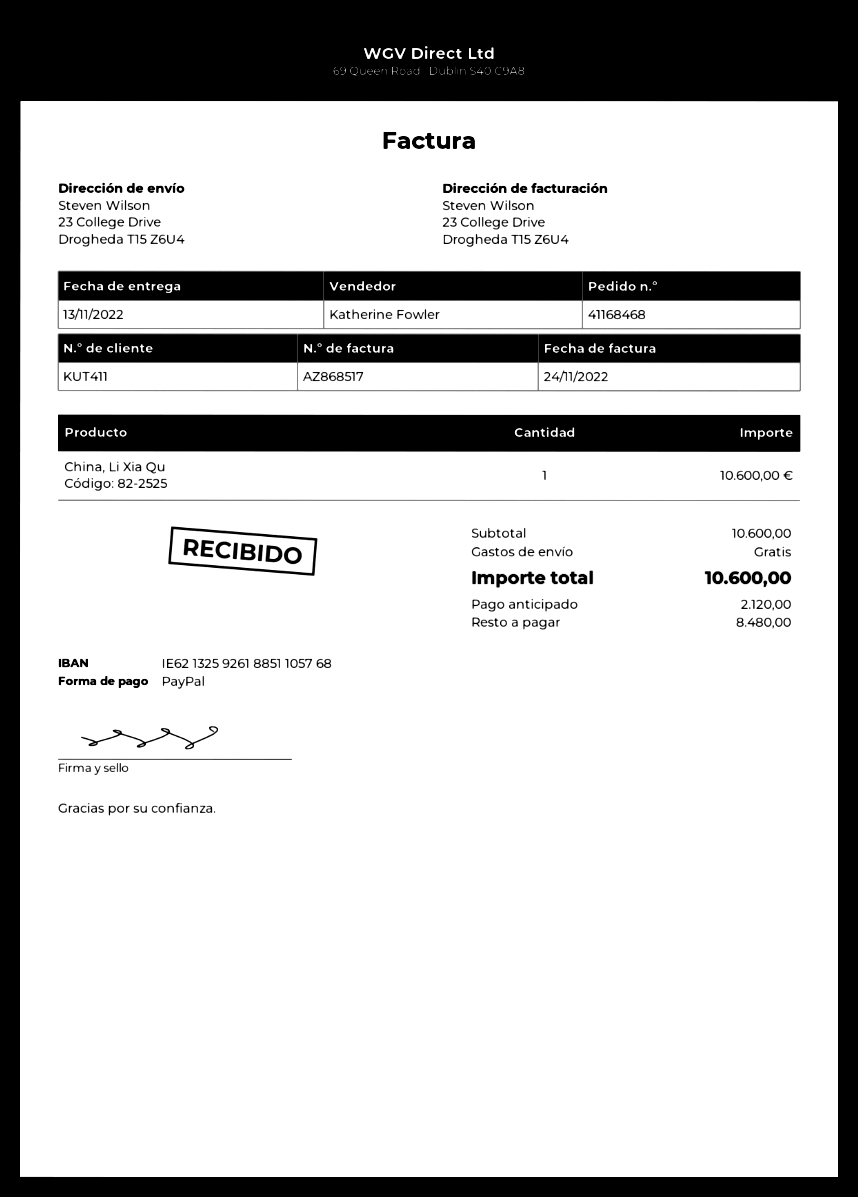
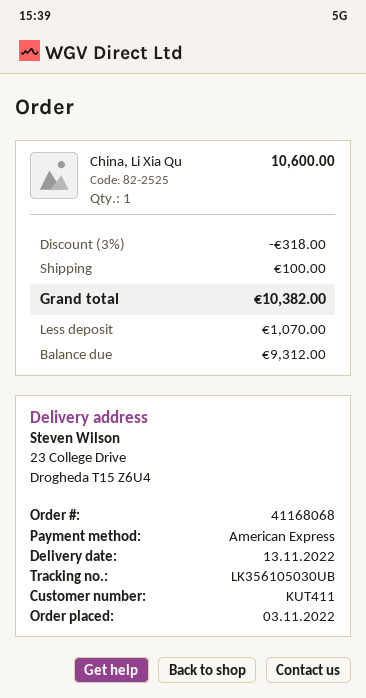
order number: 41168468 -> 41168068
payment method: PayPal -> American Express
discount: none -> 3% = 318.00
shipping: 0.00 -> 100.00
total: 10600.00 -> 10382.00
deposit: 2120.00 -> 1070.00
balance: 8480.00 -> 9312.00

